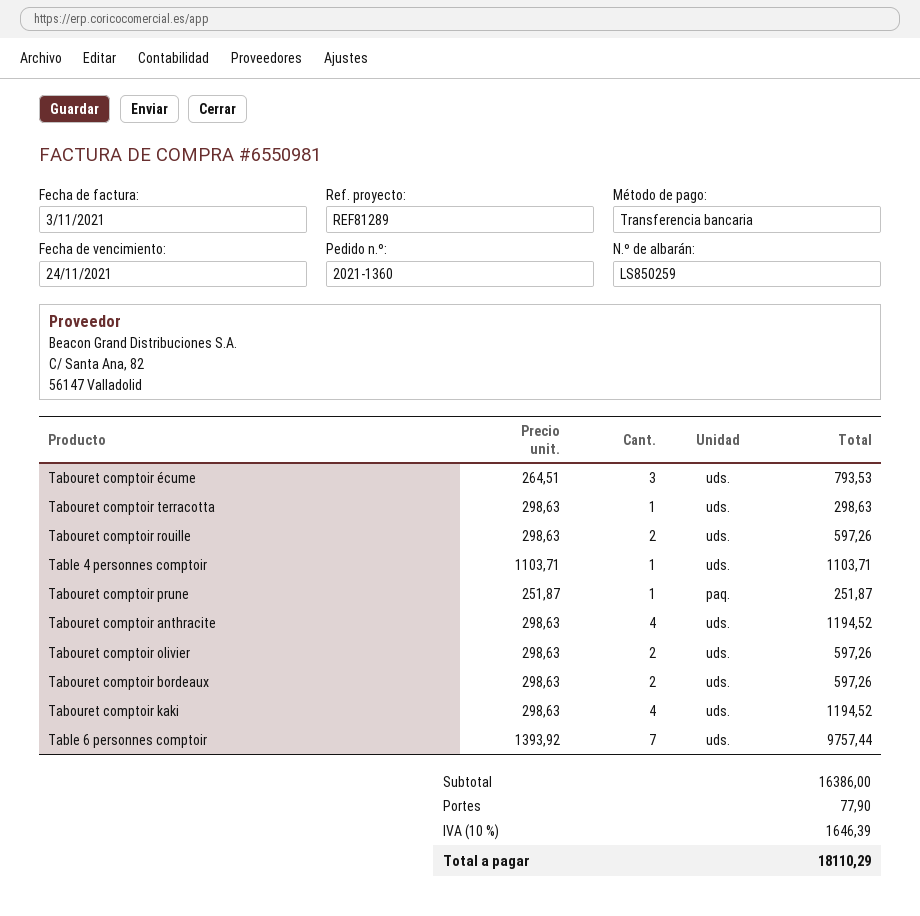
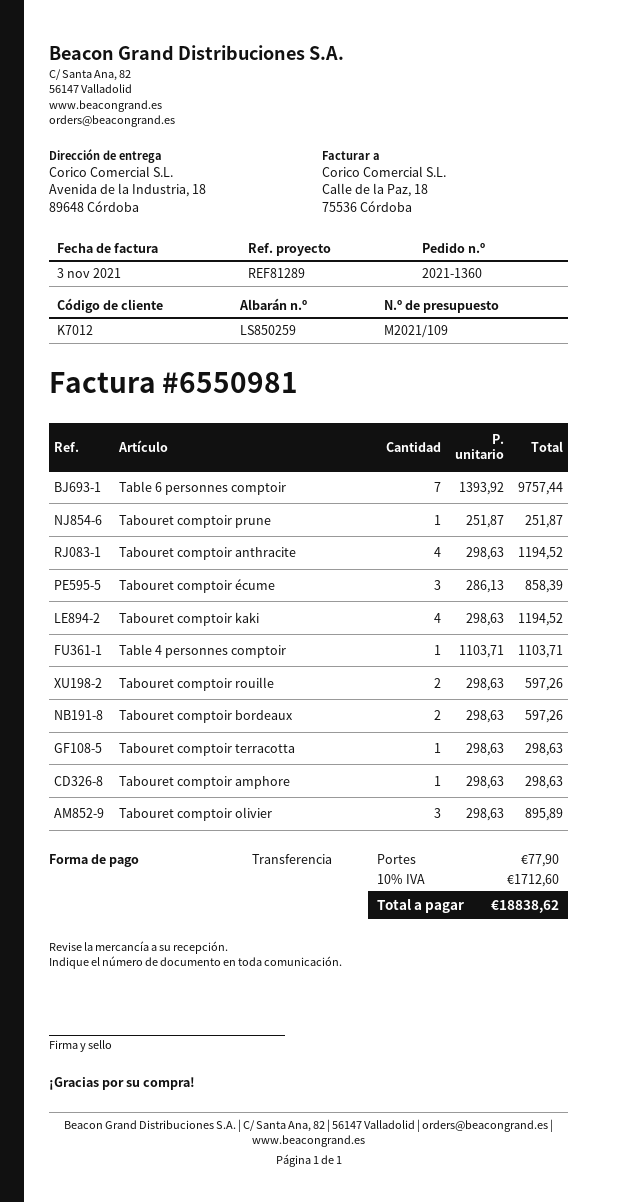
Tabouret comptoir écume: 3 x 264.51 = 793.53 -> 3 x 286.13 = 858.39
Tabouret comptoir olivier: 2 x 298.63 = 597.26 -> 3 x 298.63 = 895.89
Tabouret comptoir amphore: none -> 1 x 298.63 = 298.63
tax: 10% = 1646.39 -> 10% = 1712.60
total: 18110.29 -> 18838.62

